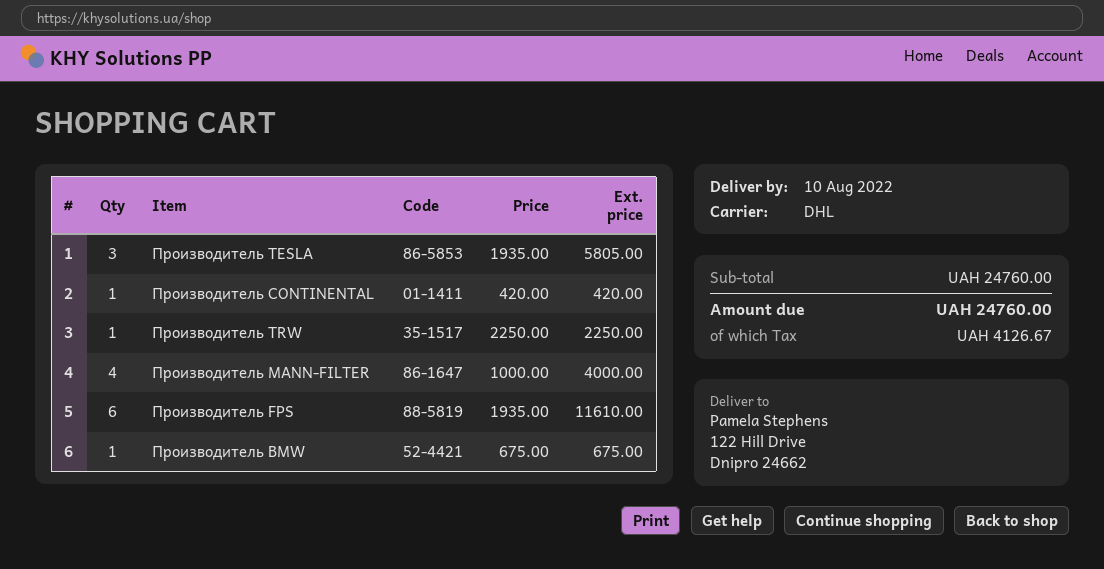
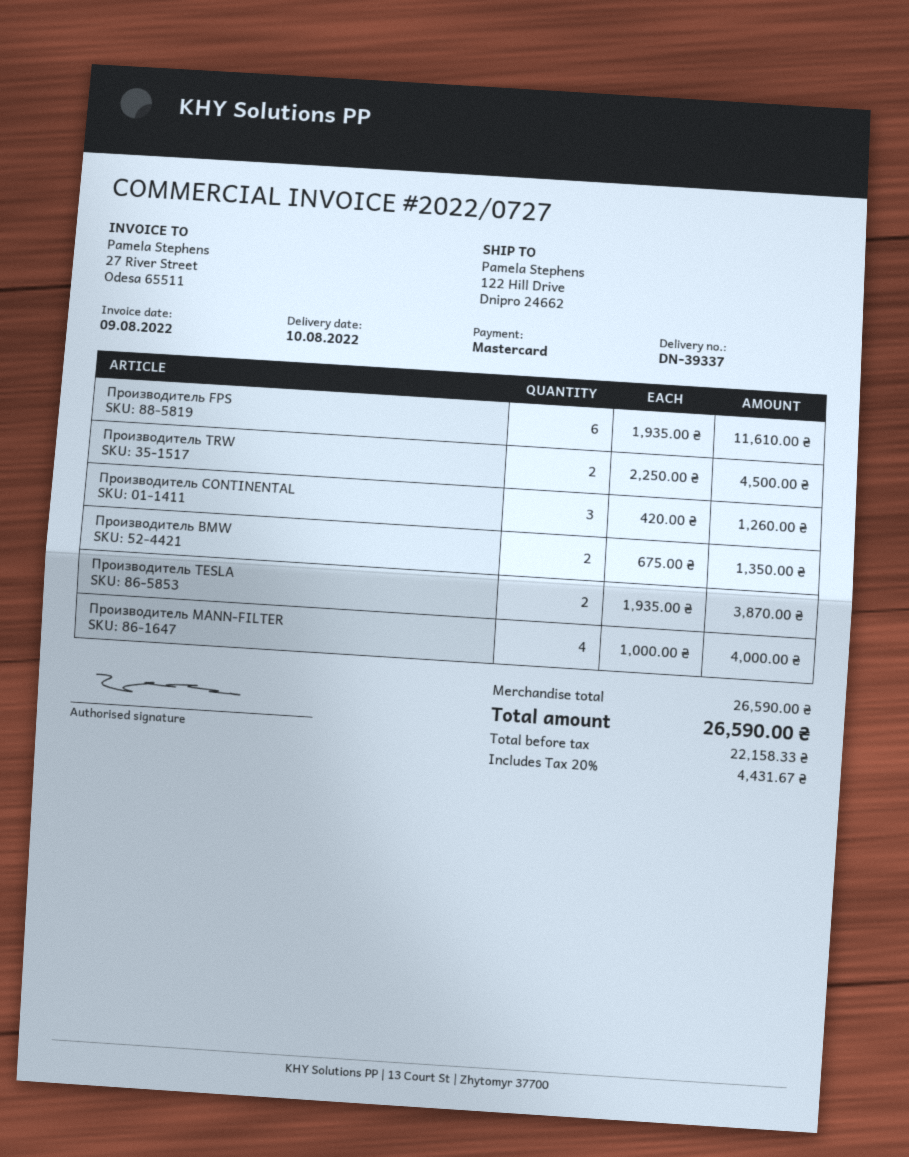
Производитель TESLA: 3 x 1935.00 = 5805.00 -> 2 x 1935.00 = 3870.00
Производитель CONTINENTAL: 1 x 420.00 = 420.00 -> 3 x 420.00 = 1260.00
Производитель TRW: 1 x 2250.00 = 2250.00 -> 2 x 2250.00 = 4500.00
Производитель BMW: 1 x 675.00 = 675.00 -> 2 x 675.00 = 1350.00
subtotal: 24760.00 -> 26590.00
tax: 4126.67 -> 4431.67
total: 24760.00 -> 26590.00

